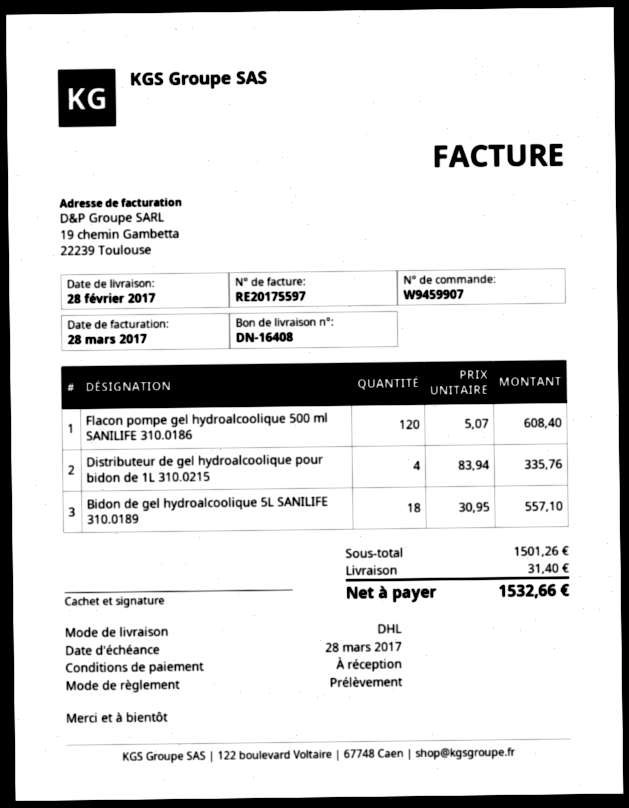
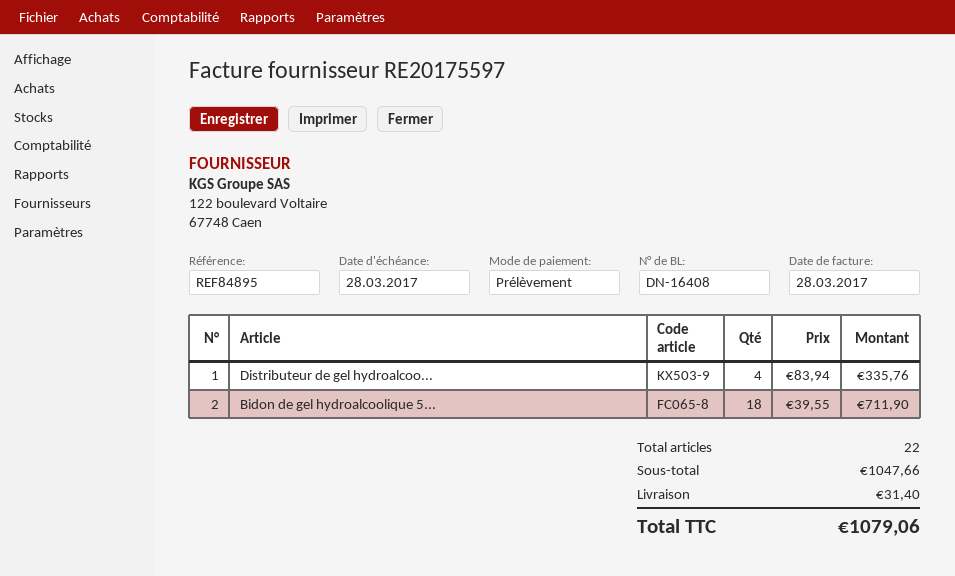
Flacon pompe gel hydroalcoolique 500 ml SANILIFE 310.0186: 120 x 5.07 = 608.40 -> none
Bidon de gel hydroalcoolique 5L SANILIFE 310.0189: 18 x 30.95 = 557.10 -> 18 x 39.55 = 711.90
subtotal: 1501.26 -> 1047.66
total: 1532.66 -> 1079.06

